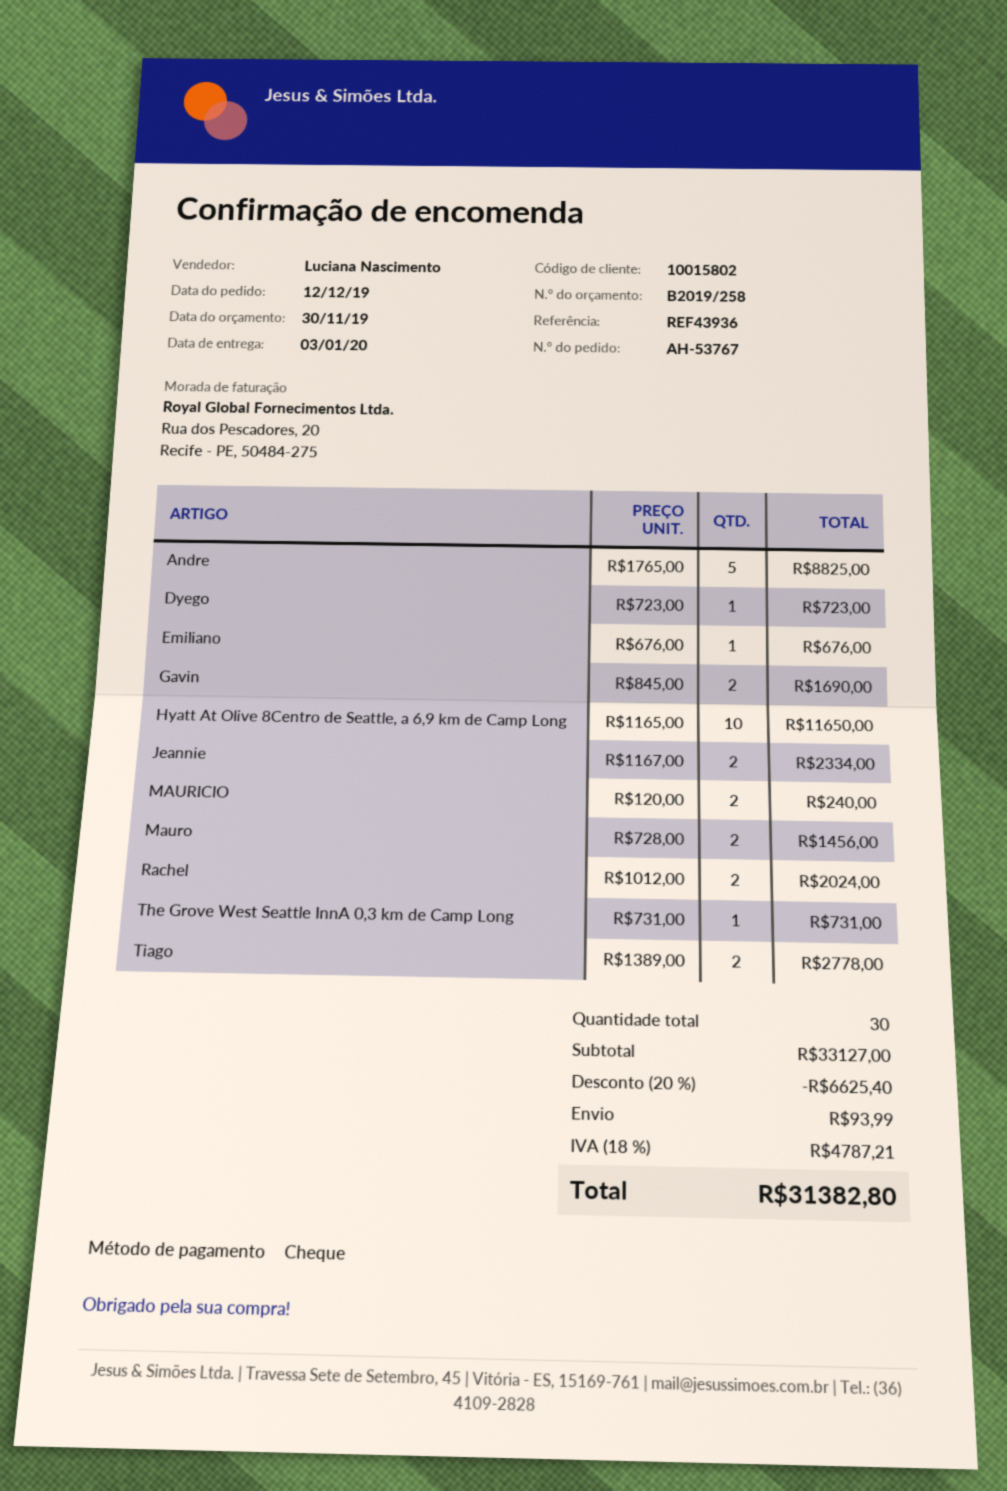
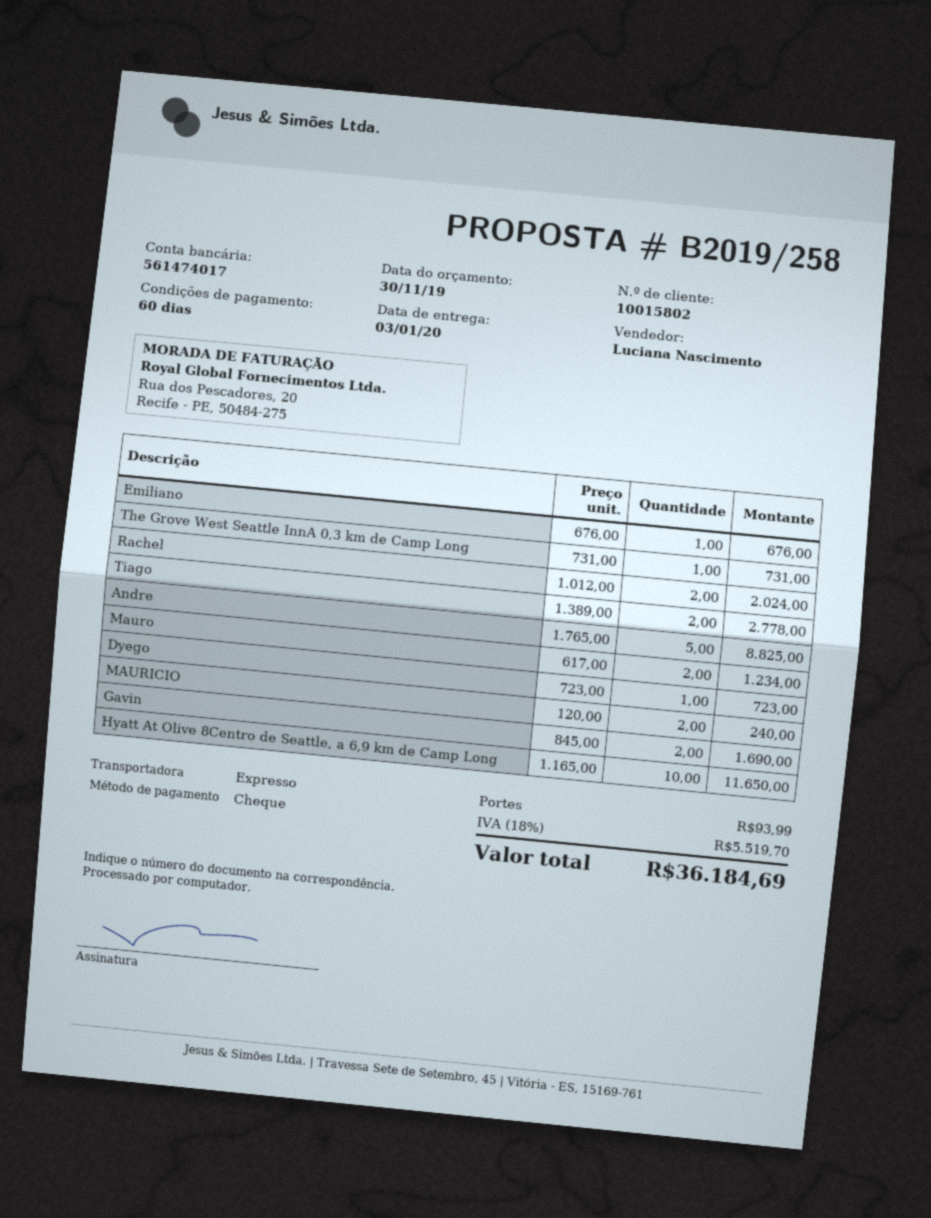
Jeannie: 2 x 1167.00 = 2334.00 -> none
Mauro: 2 x 728.00 = 1456.00 -> 2 x 617.00 = 1234.00
discount: 20% = 6625.40 -> none
tax: 18% = 4787.21 -> 18% = 5519.70
total: 31382.80 -> 36184.69

